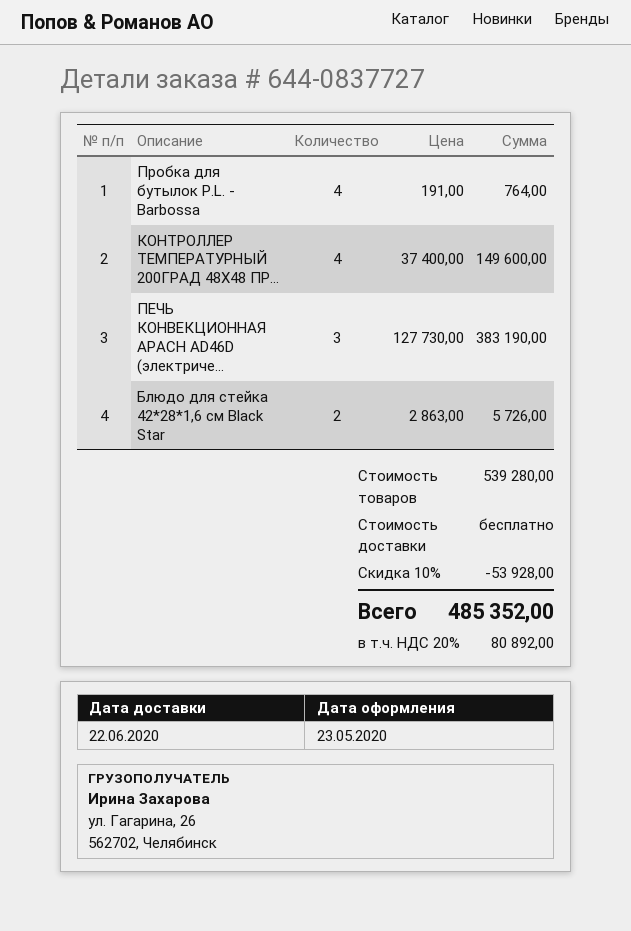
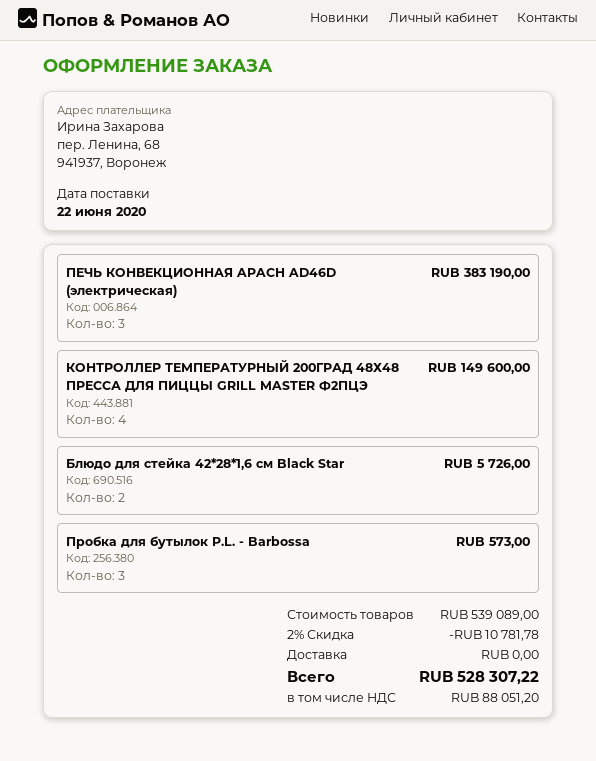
Пробка для бутылок P.L. - Barbossa: 4 for 764.00 -> 3 for 573.00
subtotal: 539280.00 -> 539089.00
discount: 10% = 53928.00 -> 2% = 10781.78
tax: 80892.00 -> 88051.20
total: 485352.00 -> 528307.22

